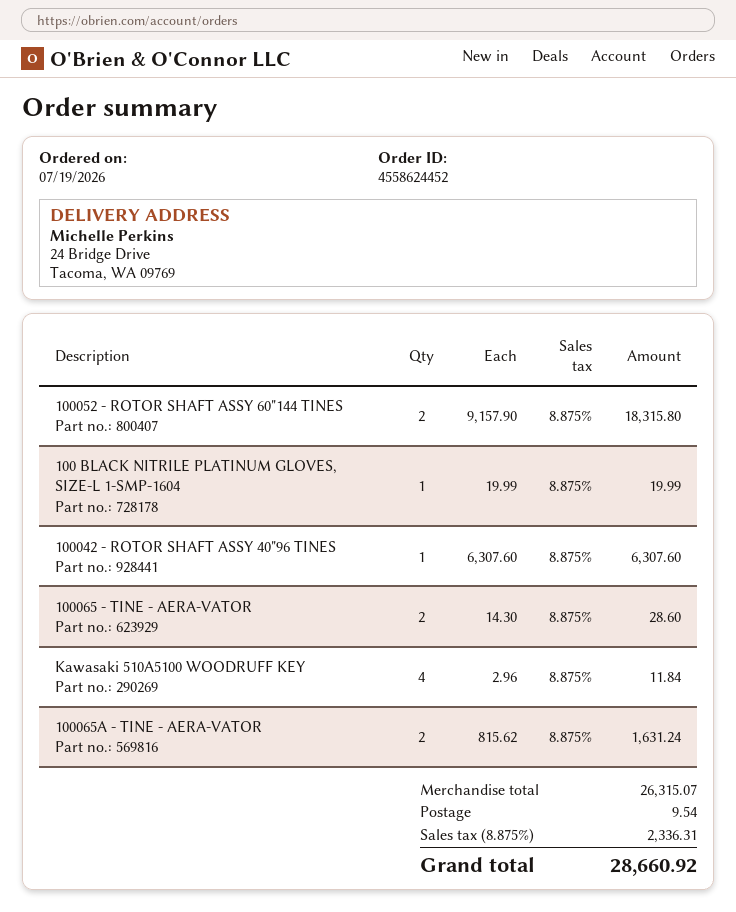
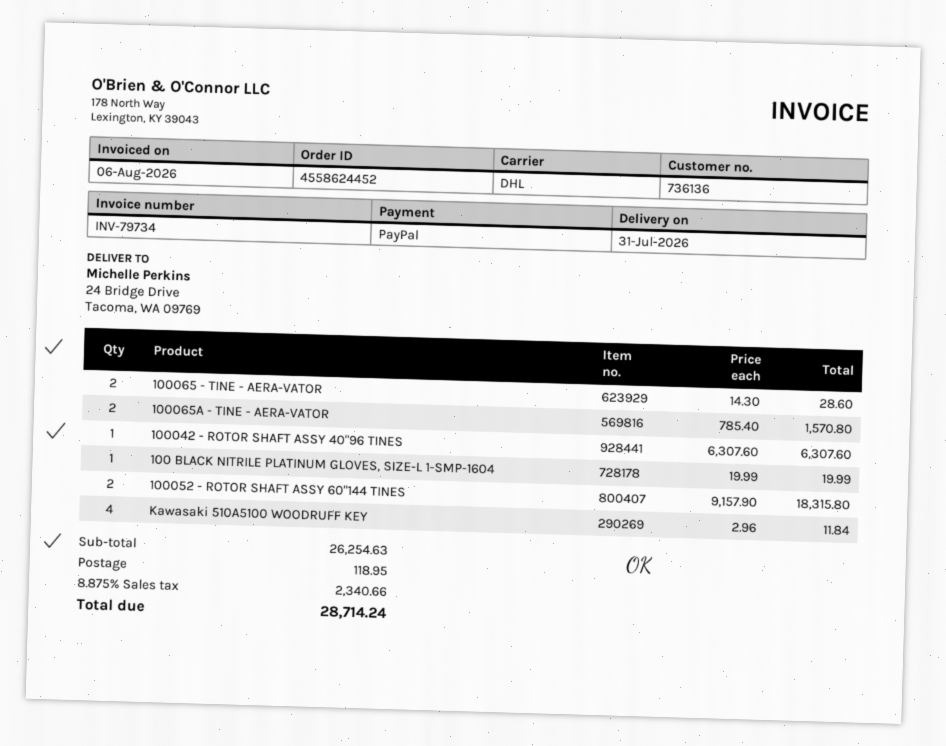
100065A - TINE - AERA-VATOR: 2 x 815.62 = 1631.24 -> 2 x 785.40 = 1570.80
subtotal: 26315.07 -> 26254.63
shipping: 9.54 -> 118.95
tax: 8.875% = 2336.31 -> 8.875% = 2340.66
total: 28660.92 -> 28714.24

